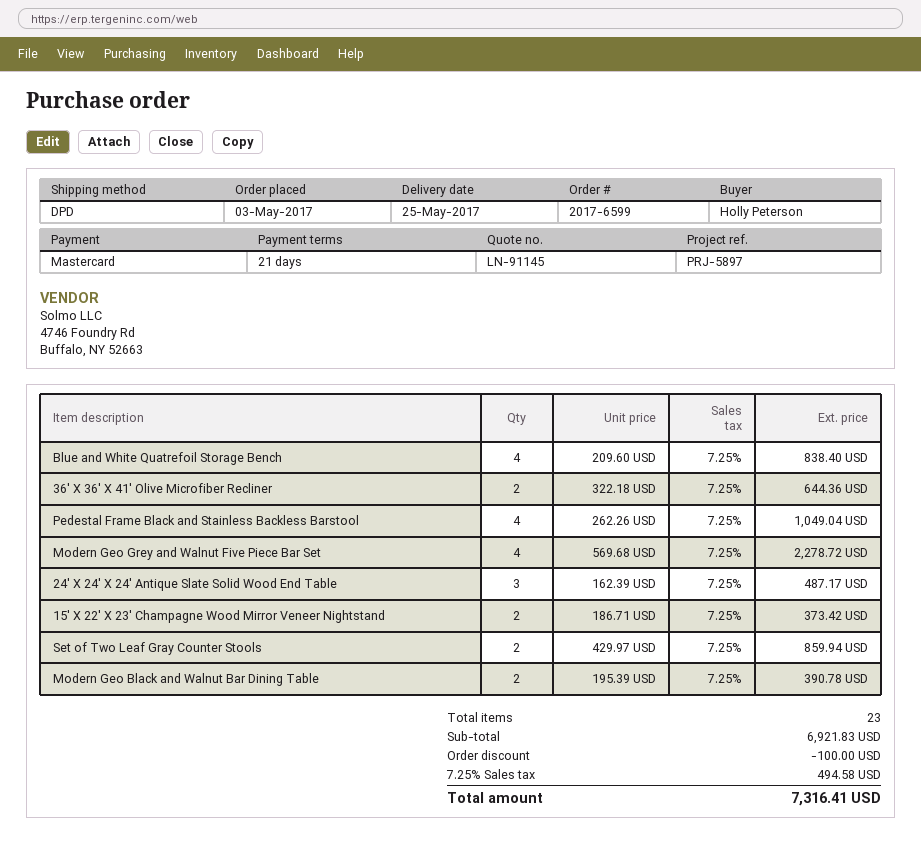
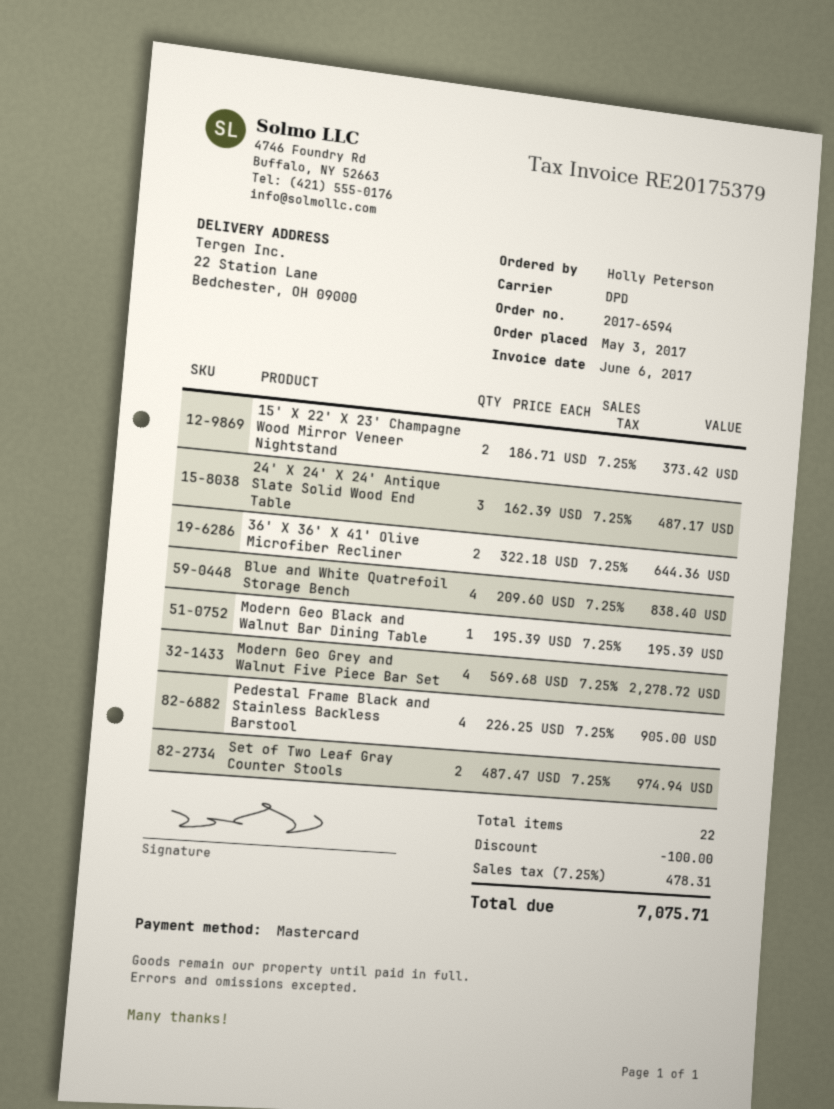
order number: 2017-6599 -> 2017-6594
Pedestal Frame Black and Stainless Backless Barstool: 4 x 262.26 = 1049.04 -> 4 x 226.25 = 905.00
Set of Two Leaf Gray Counter Stools: 2 x 429.97 = 859.94 -> 2 x 487.47 = 974.94
Modern Geo Black and Walnut Bar Dining Table: 2 x 195.39 = 390.78 -> 1 x 195.39 = 195.39
total quantity: 23 -> 22
tax: 7.25% = 494.58 -> 7.25% = 478.31
total: 7316.41 -> 7075.71

